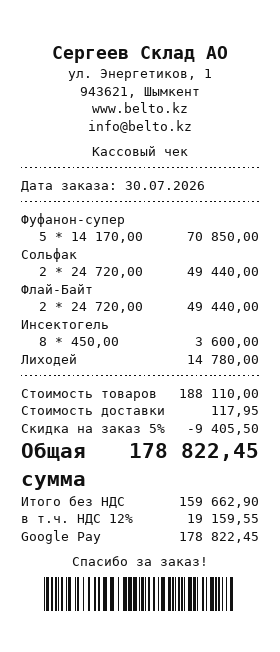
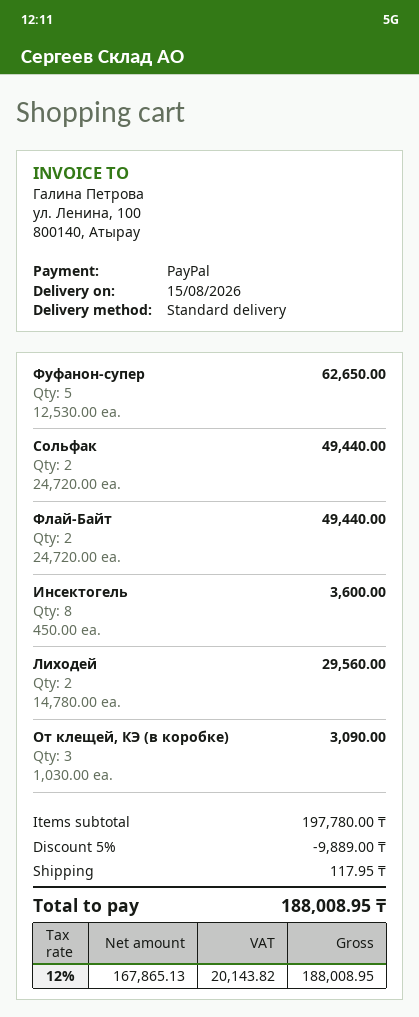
payment method: Google Pay -> PayPal
Фуфанон-супер: 5 x 14170.00 = 70850.00 -> 5 x 12530.00 = 62650.00
Лиходей: 1 x 14780.00 = 14780.00 -> 2 x 14780.00 = 29560.00
От клещей, КЭ (в коробке): none -> 3 x 1030.00 = 3090.00
subtotal: 188110.00 -> 197780.00
discount: 5% = 9405.50 -> 5% = 9889.00
net: 159662.90 -> 167865.13
tax: 12% = 19159.55 -> 12% = 20143.82
total: 178822.45 -> 188008.95

